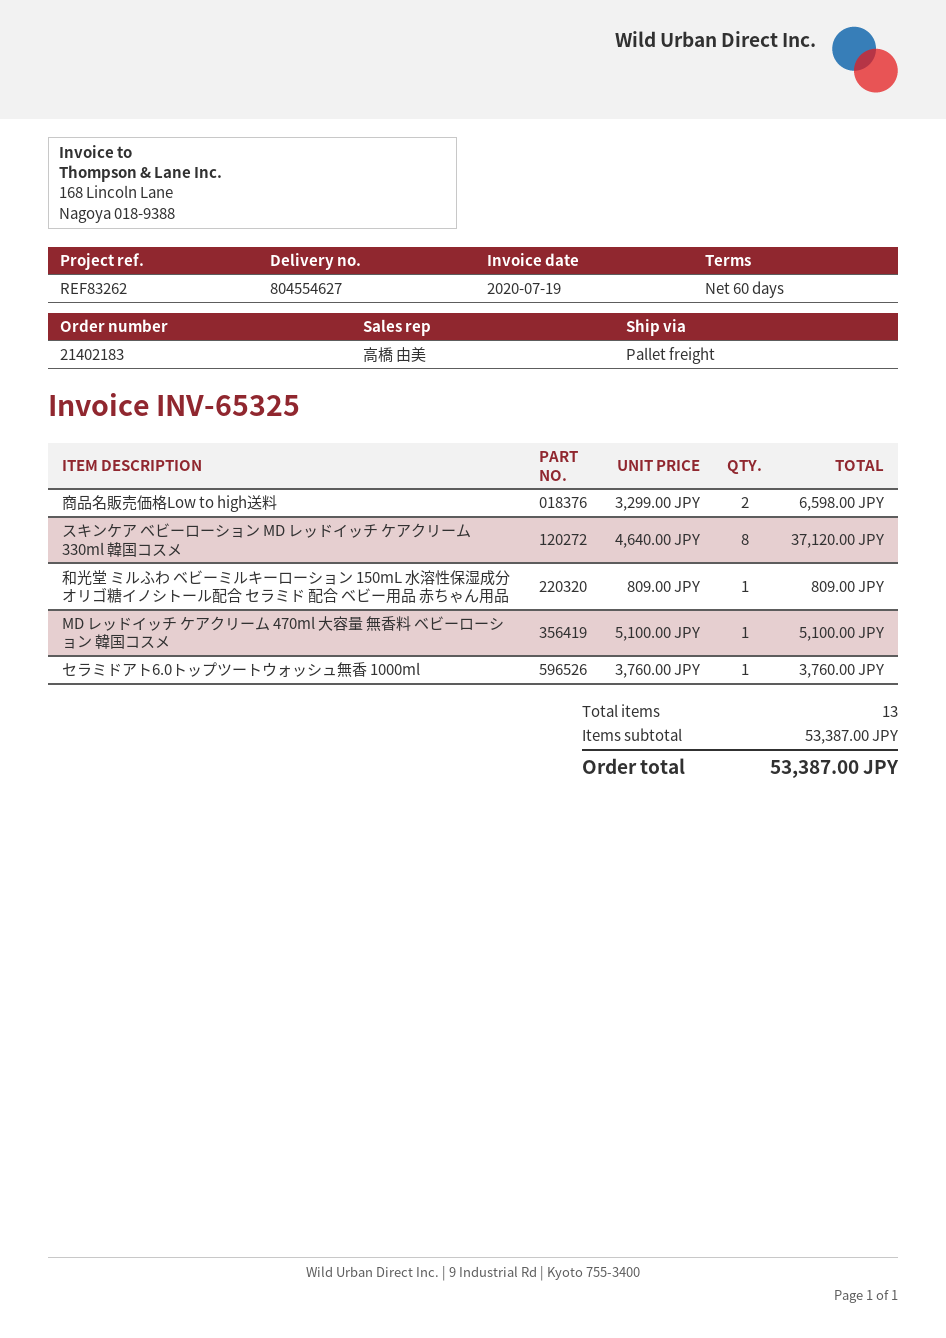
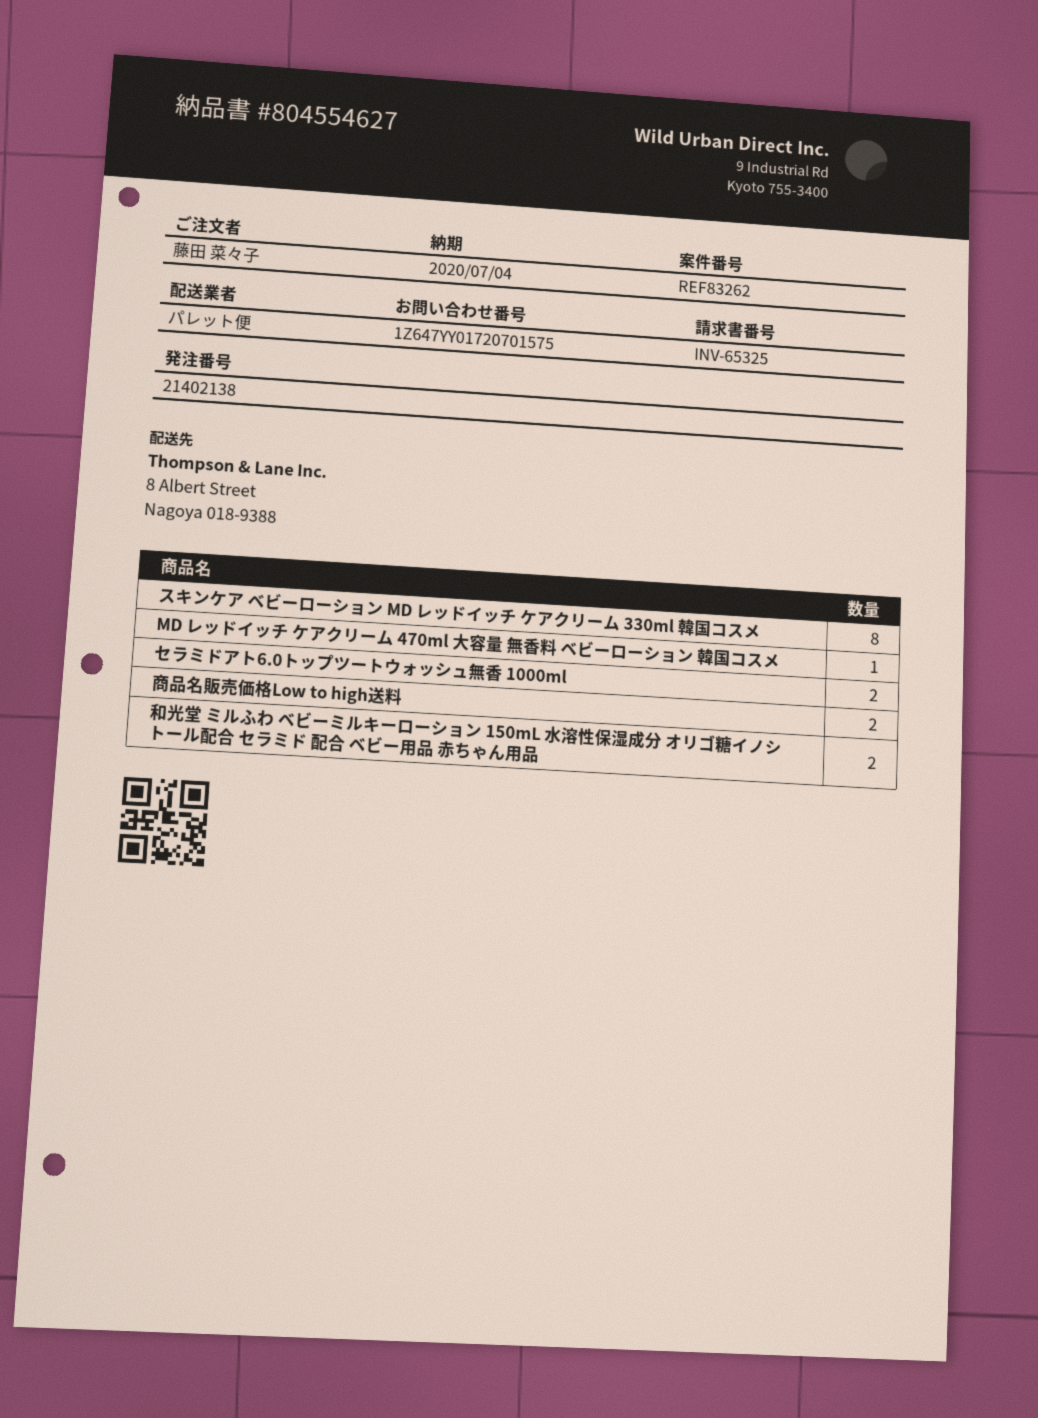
order number: 21402183 -> 21402138
和光堂 ミルふわ ベビーミルキーローション 150mL 水溶性保湿成分 オリゴ糖イノシトール配合 セラミド 配合 ベビー用品 赤ちゃん用品: 1 -> 2
セラミドアト6.0トップツートウォッシュ無香 1000ml: 1 -> 2

